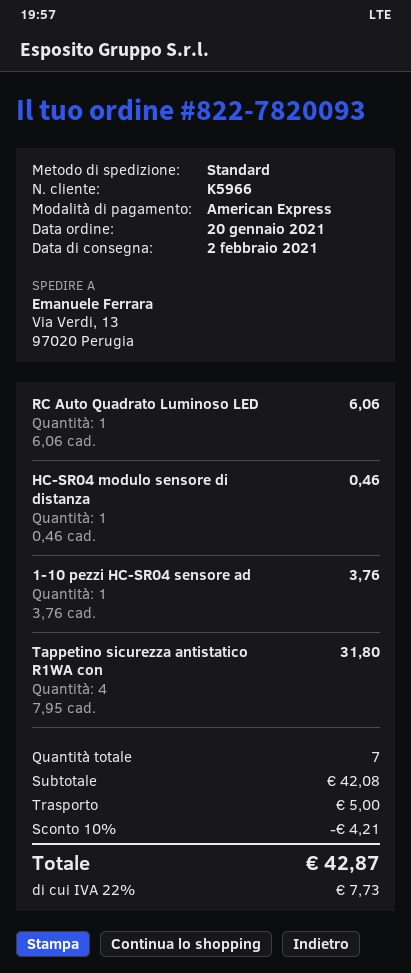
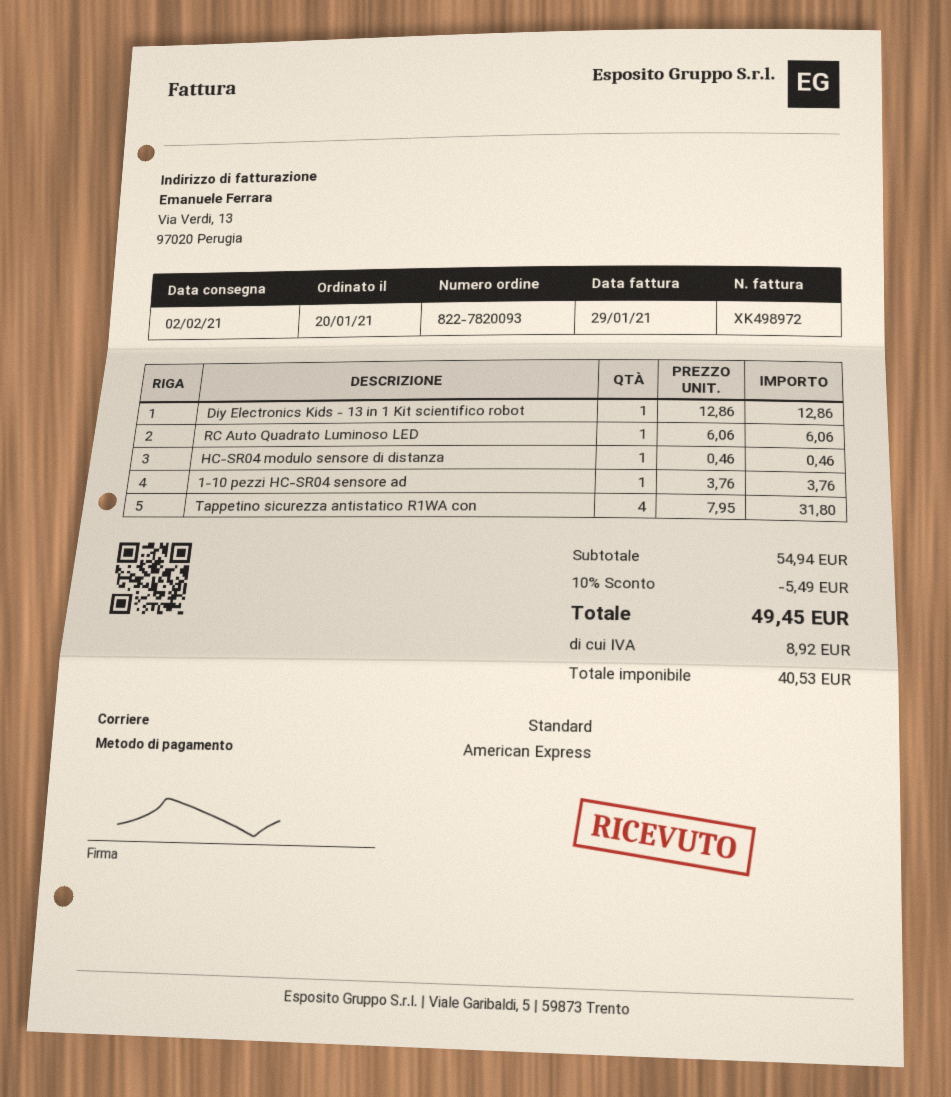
Diy Electronics Kids - 13 in 1 Kit scientifico robot: none -> 1 x 12.86 = 12.86
subtotal: 42.08 -> 54.94
discount: 10% = 4.21 -> 10% = 5.49
shipping: 5.00 -> none
tax: 7.73 -> 8.92
total: 42.87 -> 49.45

